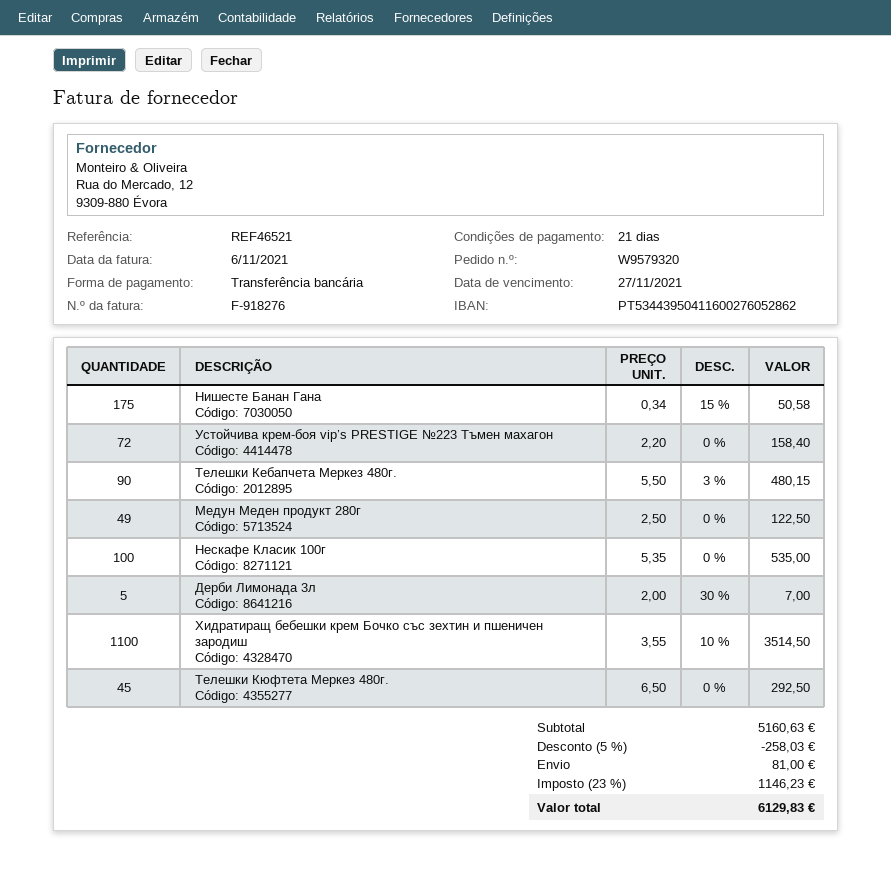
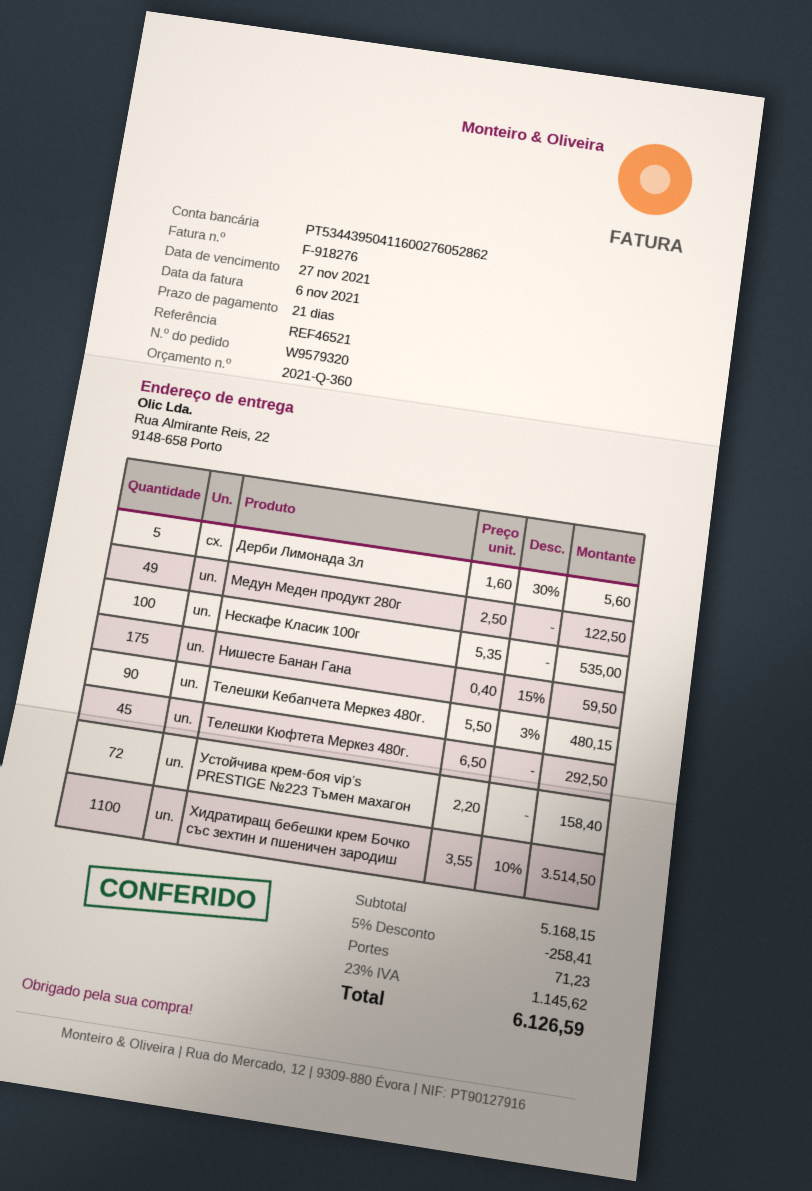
Нишесте Банан Гана: 175 x 0.34 - 15% = 50.58 -> 175 x 0.40 - 15% = 59.50
Дерби Лимонада 3л: 5 x 2.00 - 30% = 7.00 -> 5 x 1.60 - 30% = 5.60
subtotal: 5160.63 -> 5168.15
discount: 5% = 258.03 -> 5% = 258.41
shipping: 81.00 -> 71.23
tax: 23% = 1146.23 -> 23% = 1145.62
total: 6129.83 -> 6126.59

